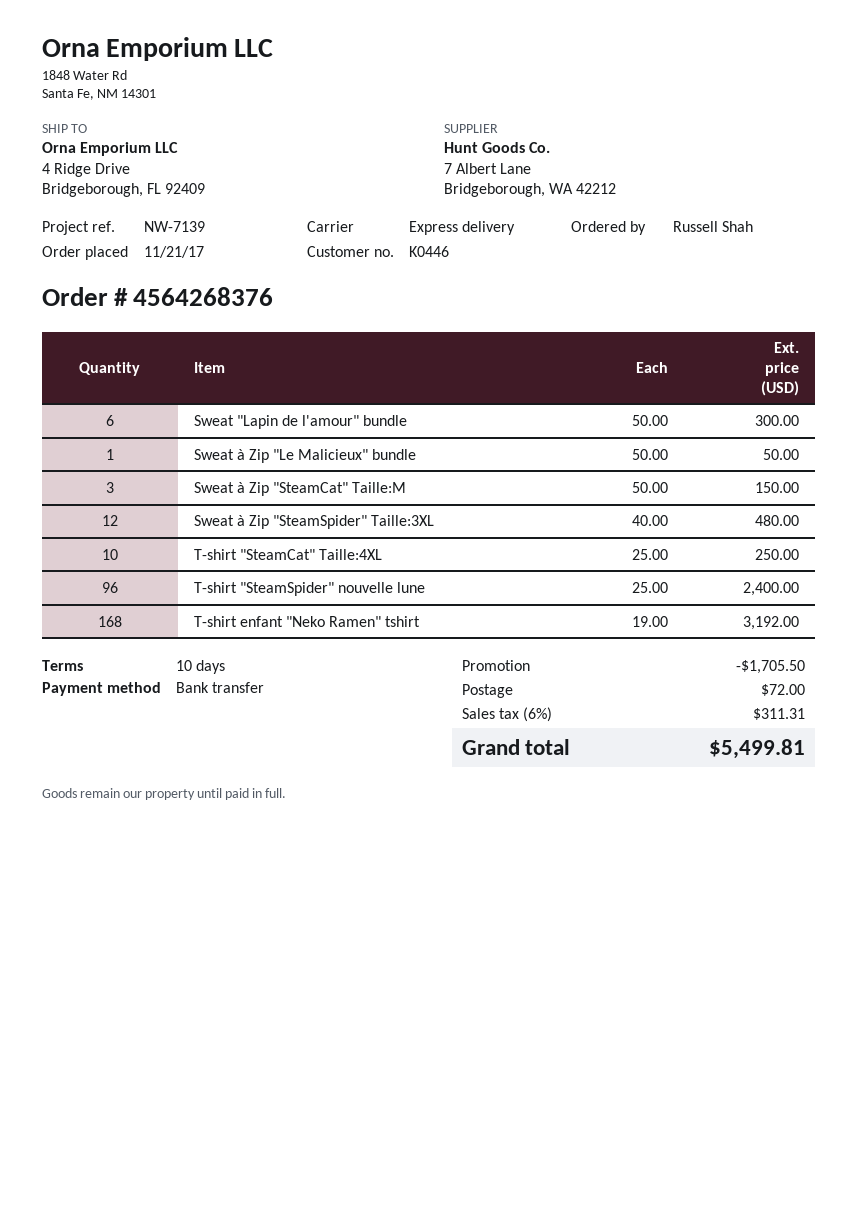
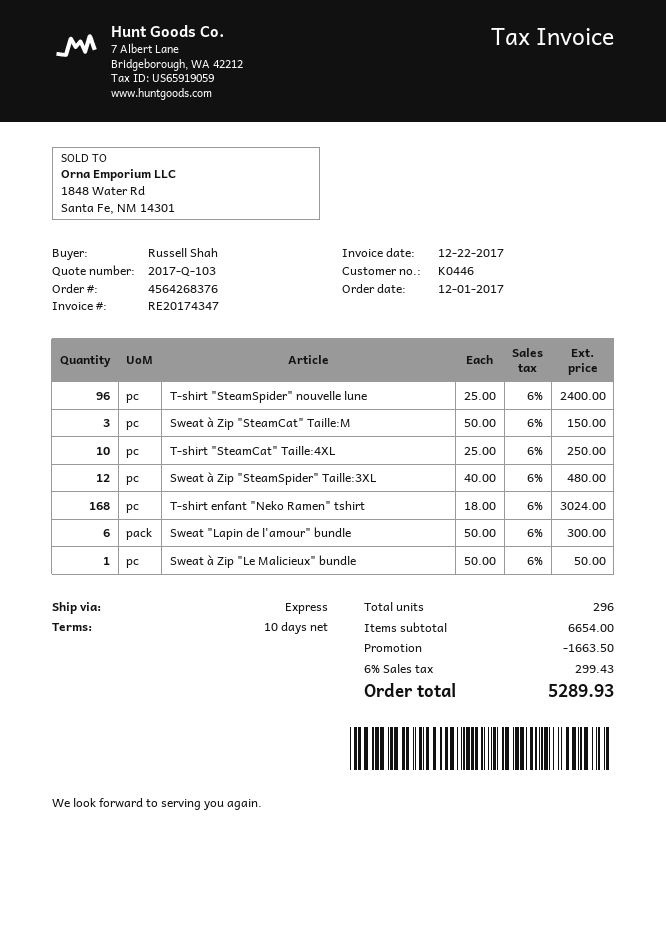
order date: 2017-11-21 -> 2017-12-01
T-shirt enfant "Neko Ramen" tshirt: 168 x 19.00 = 3192.00 -> 168 x 18.00 = 3024.00
discount: 1705.50 -> 1663.50
shipping: 72.00 -> none
tax: 6% = 311.31 -> 6% = 299.43
total: 5499.81 -> 5289.93

